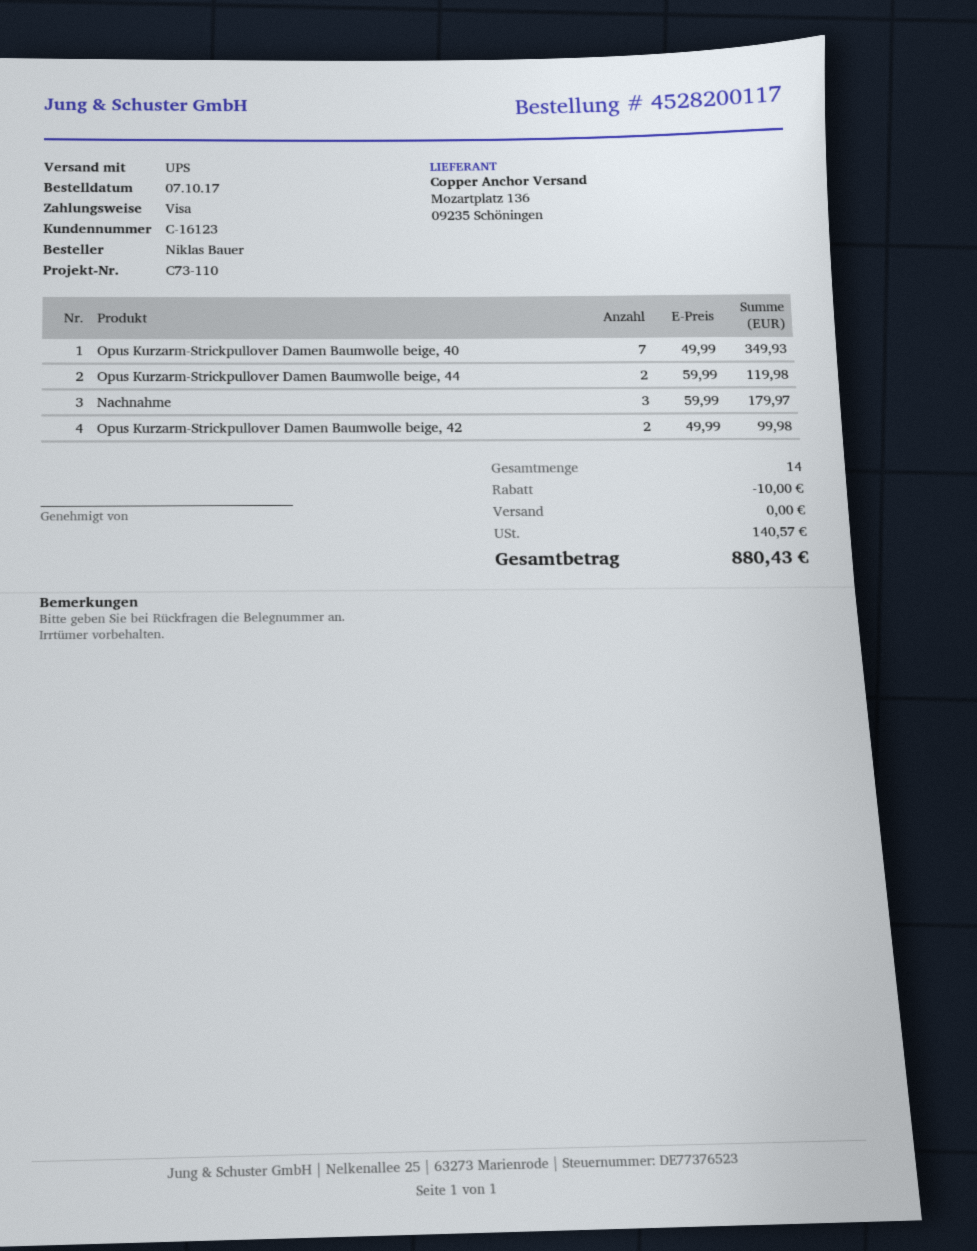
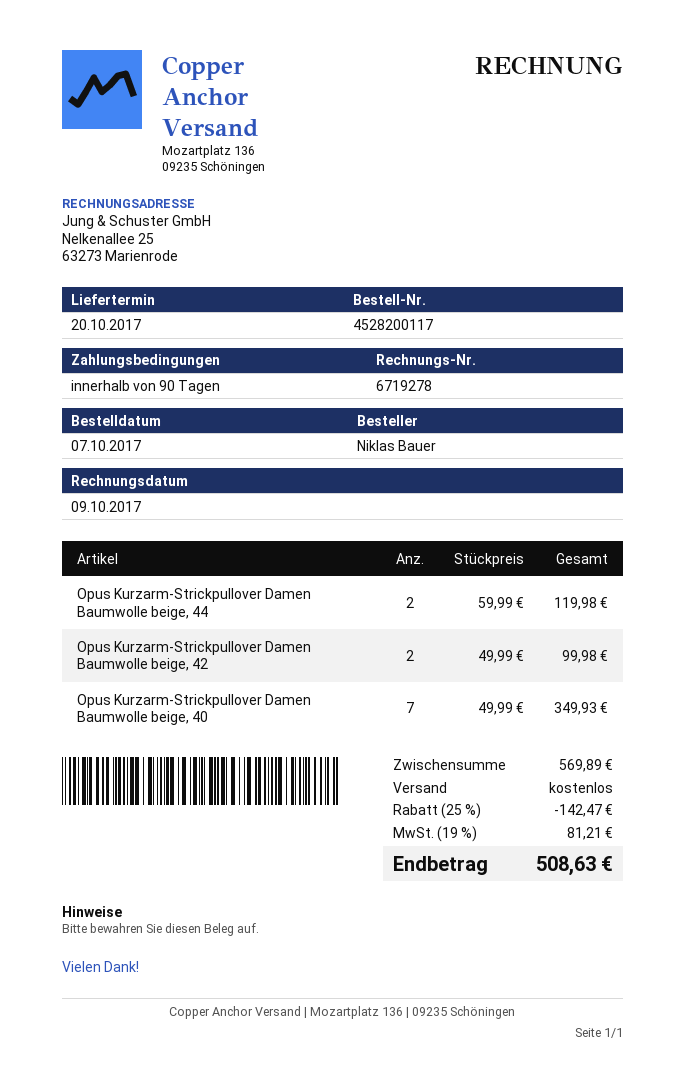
Nachnahme: 3 x 59.99 = 179.97 -> none
discount: 10.00 -> 142.47
tax: 140.57 -> 81.21
total: 880.43 -> 508.63

